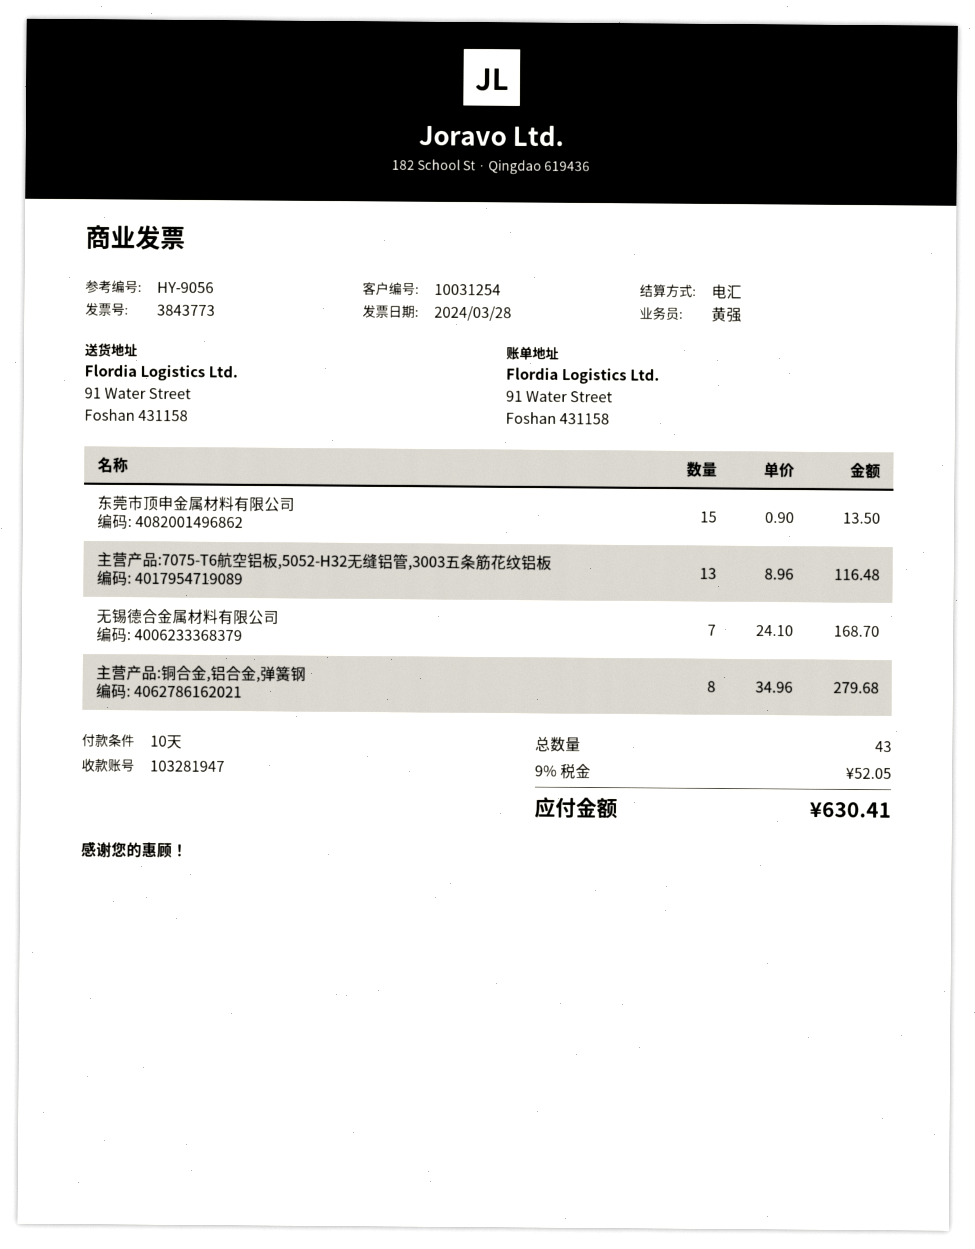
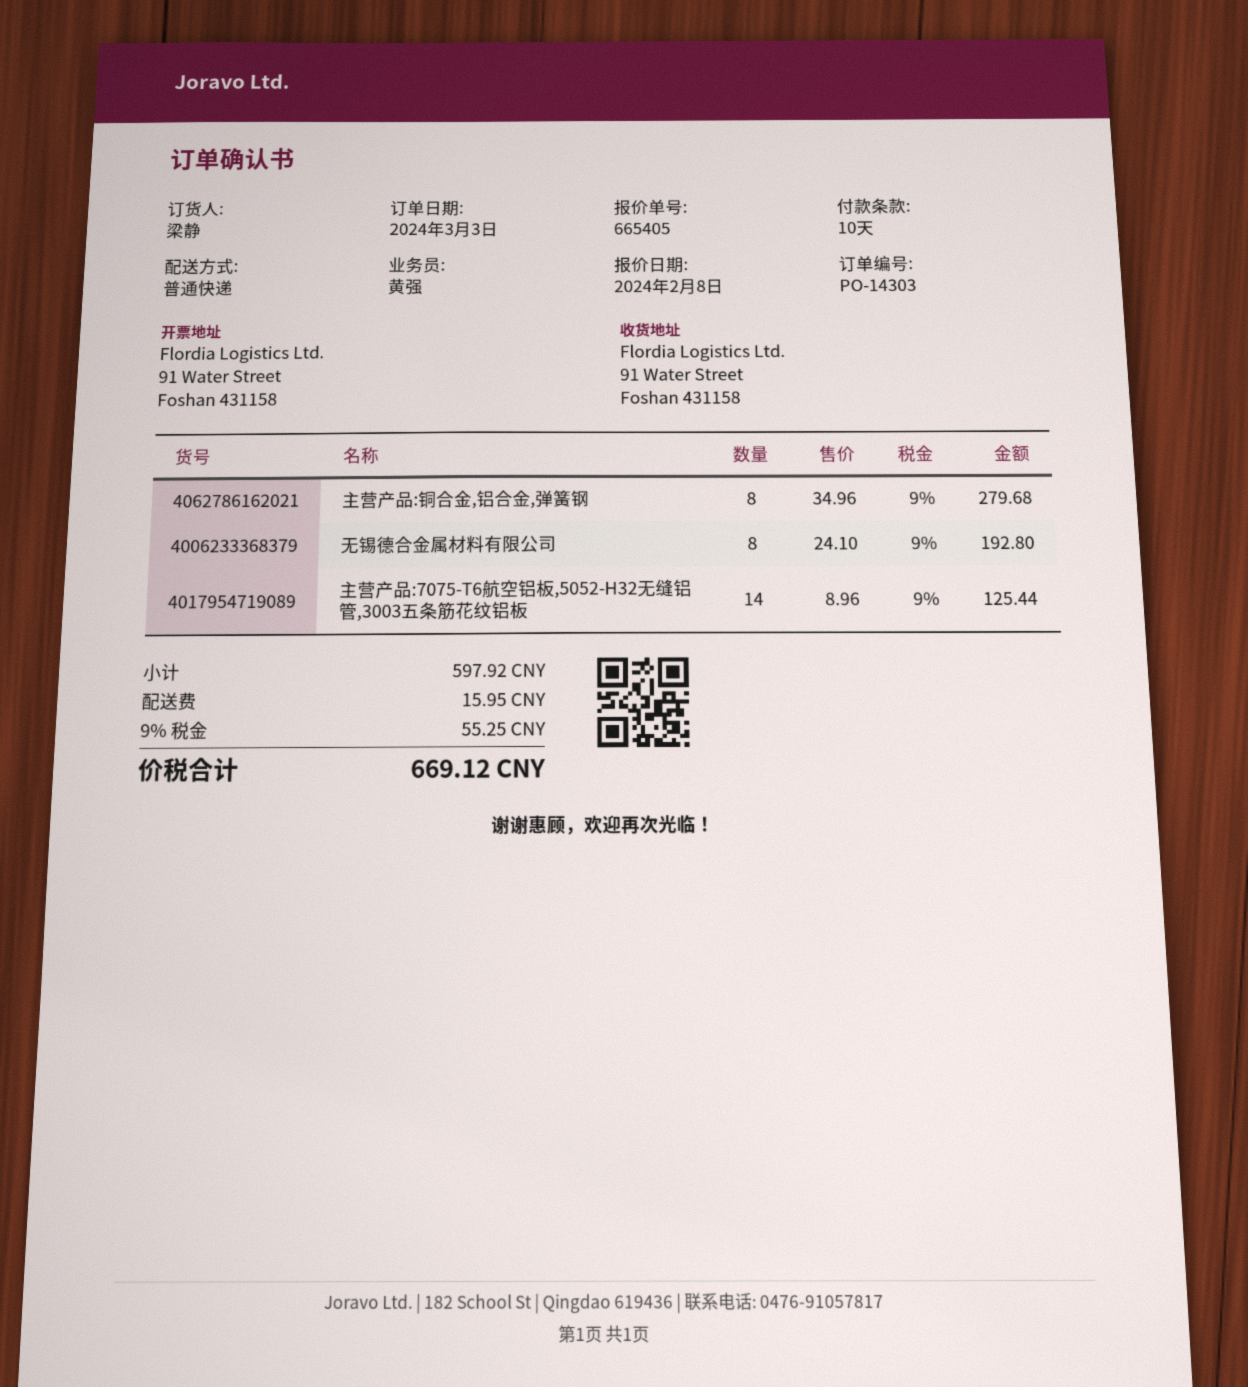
东莞市顶申金属材料有限公司: 15 x 0.90 = 13.50 -> none
主营产品:7075-T6航空铝板,5052-H32无缝铝管,3003五条筋花纹铝板: 13 x 8.96 = 116.48 -> 14 x 8.96 = 125.44
无锡德合金属材料有限公司: 7 x 24.10 = 168.70 -> 8 x 24.10 = 192.80
shipping: none -> 15.95
tax: 9% = 52.05 -> 9% = 55.25
total: 630.41 -> 669.12

